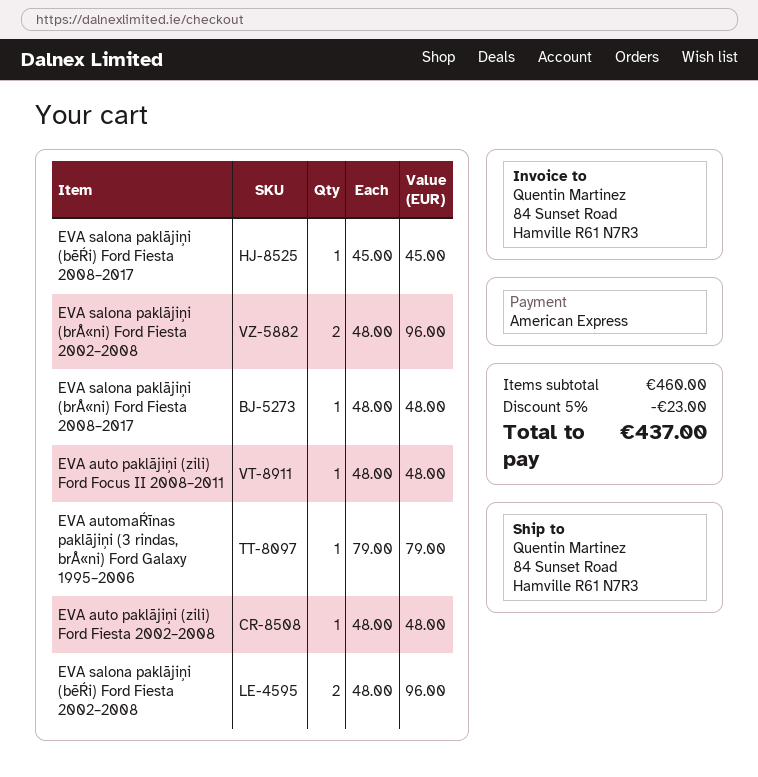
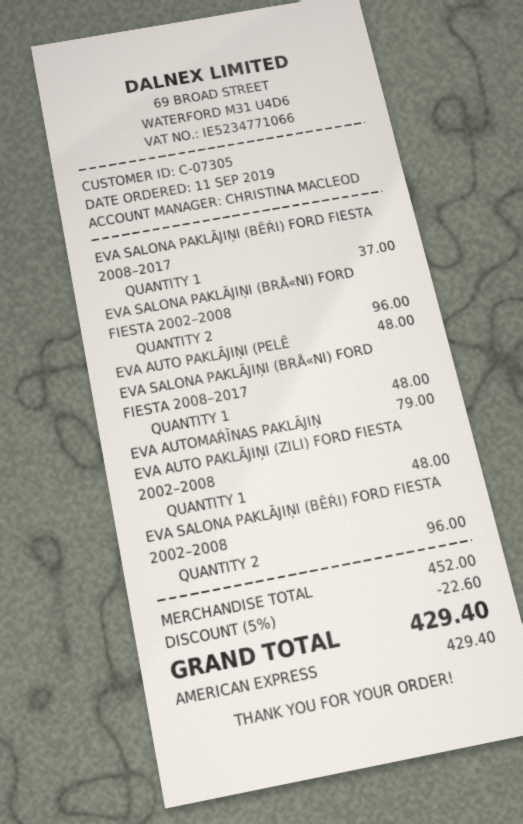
EVA salona paklājiņi (bēŔi) Ford Fiesta 2008–2017: 1 for 45.00 -> 1 for 37.00
EVA auto paklājiņi (zili) Ford Focus II 2008–2011: 1 for 48.00 -> none
EVA AUTO PAKLĀJIŅI (PELĒ: none -> 1 for 48.00
subtotal: 460.00 -> 452.00
discount: 5% = 23.00 -> 5% = 22.60
total: 437.00 -> 429.40

